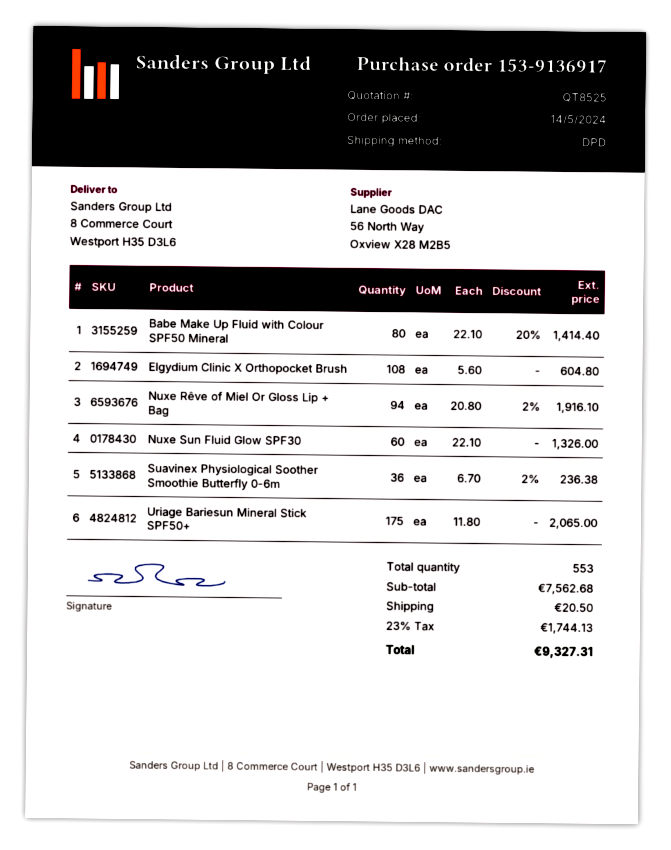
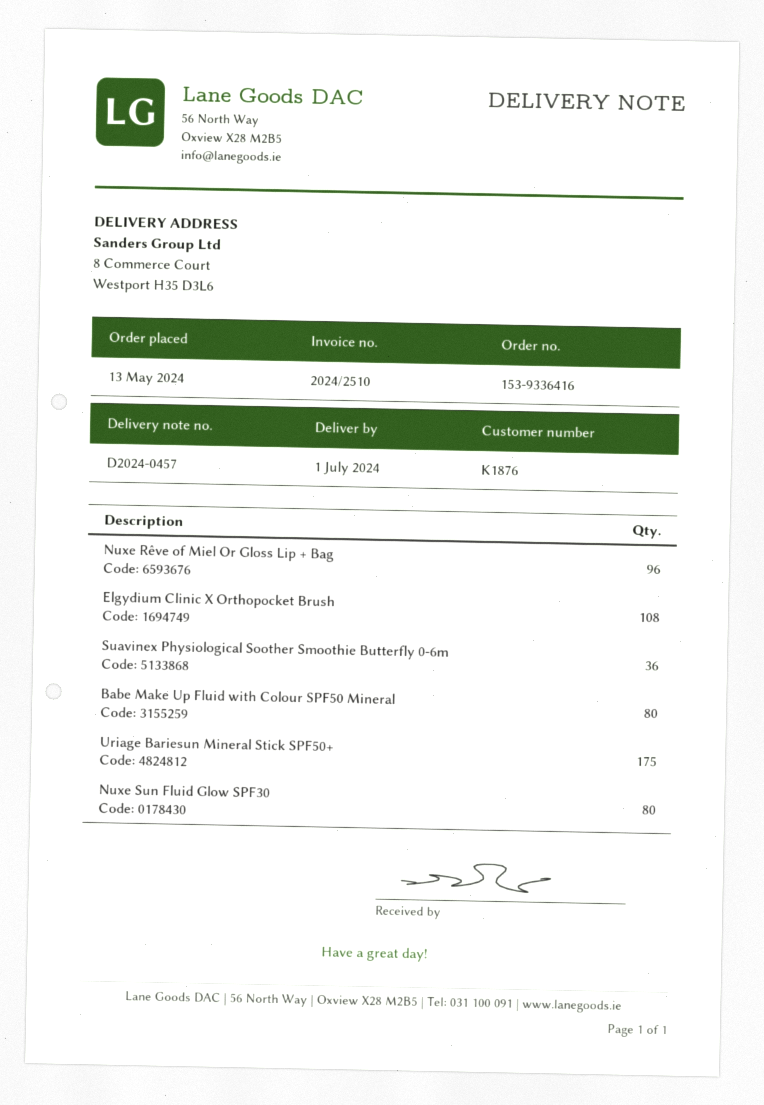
order number: 153-9136917 -> 153-9336416
order date: 2024-05-14 -> 2024-05-13
Nuxe Rêve of Miel Or Gloss Lip + Bag: 94 -> 96
Nuxe Sun Fluid Glow SPF30: 60 -> 80

